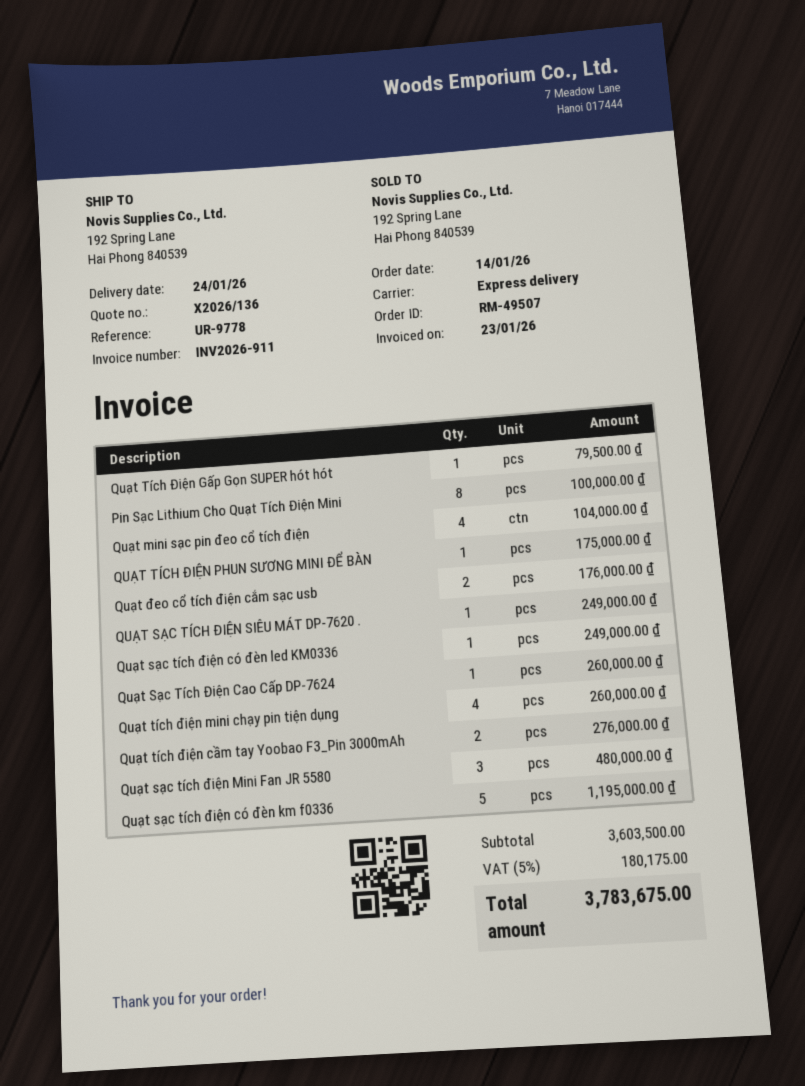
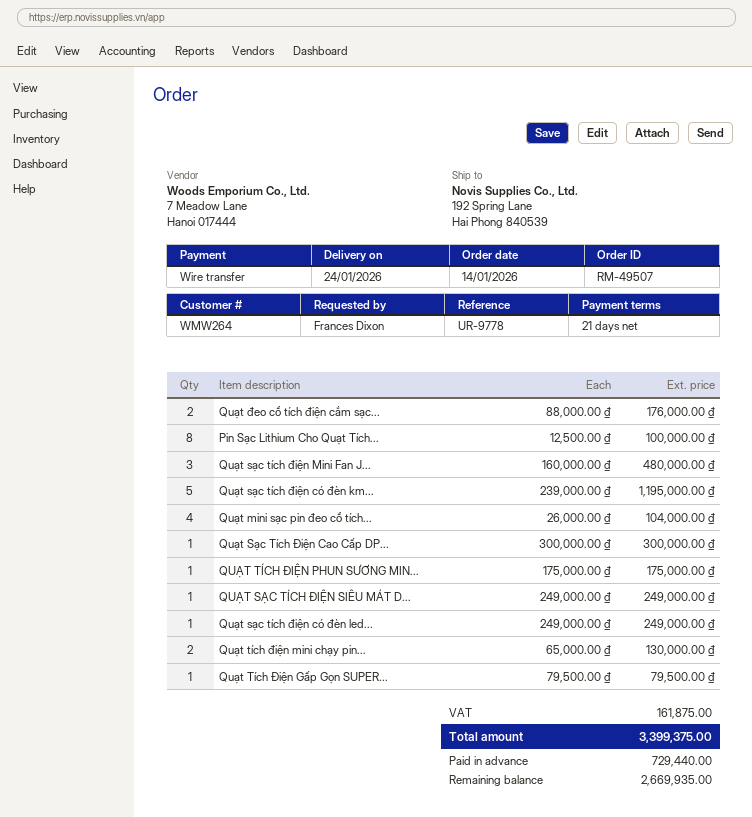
Quạt Sạc Tích Điện Cao Cấp DP-7624: 1 for 260000.00 -> 1 for 300000.00
Quạt tích điện mini chạy pin tiện dụng: 4 for 260000.00 -> 2 for 130000.00
Quạt tích điện cầm tay Yoobao F3_Pin 3000mAh: 2 for 276000.00 -> none
tax: 180175.00 -> 161875.00
total: 3783675.00 -> 3399375.00

